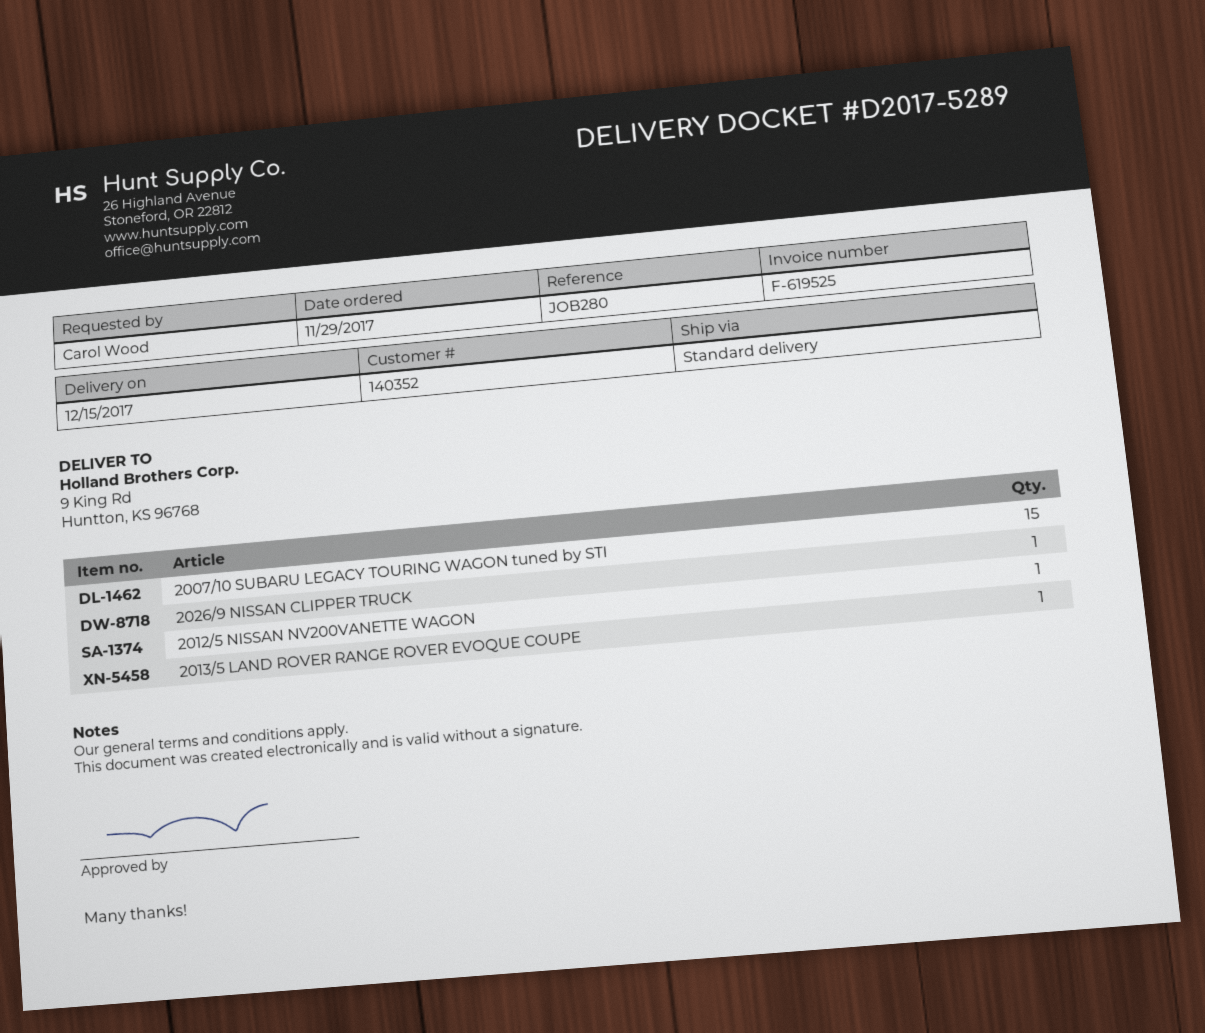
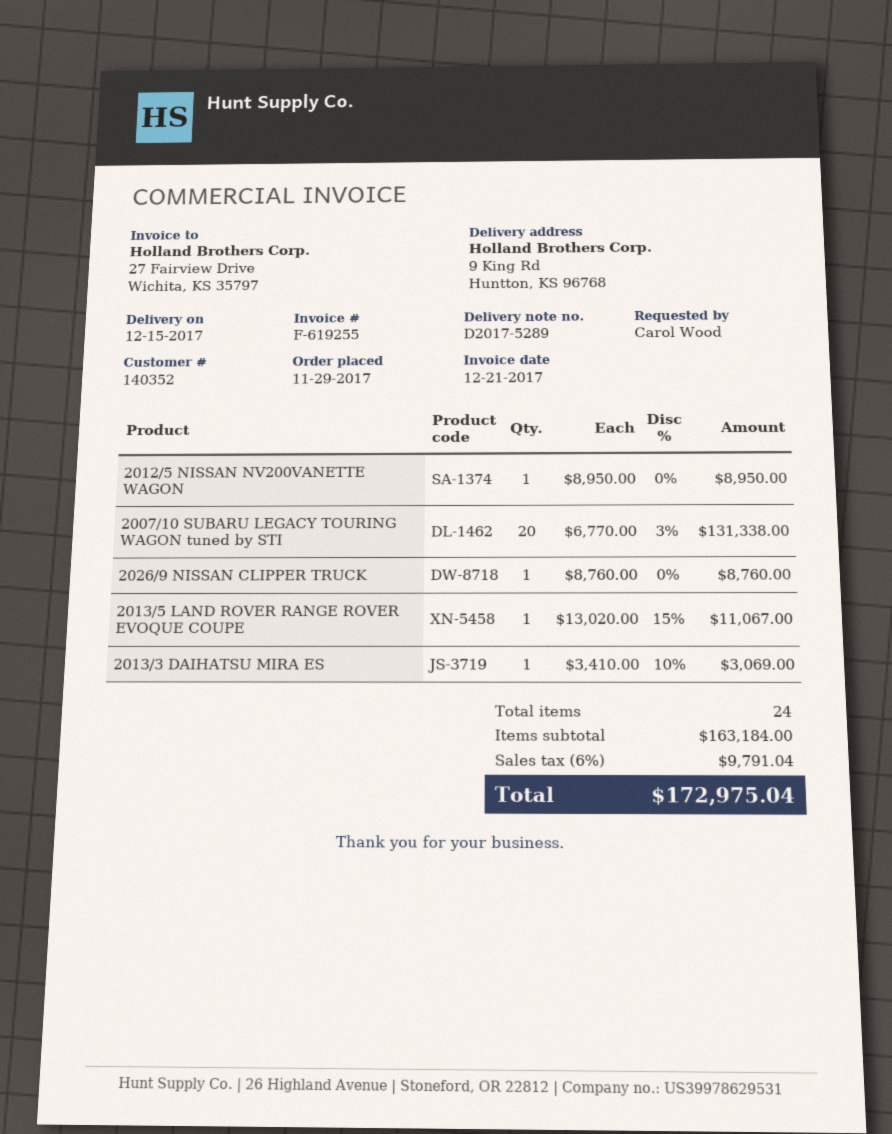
invoice number: F-619525 -> F-619255
2007/10 SUBARU LEGACY TOURING WAGON tuned by STI: 15 -> 20
2013/3 DAIHATSU MIRA ES: none -> 1

